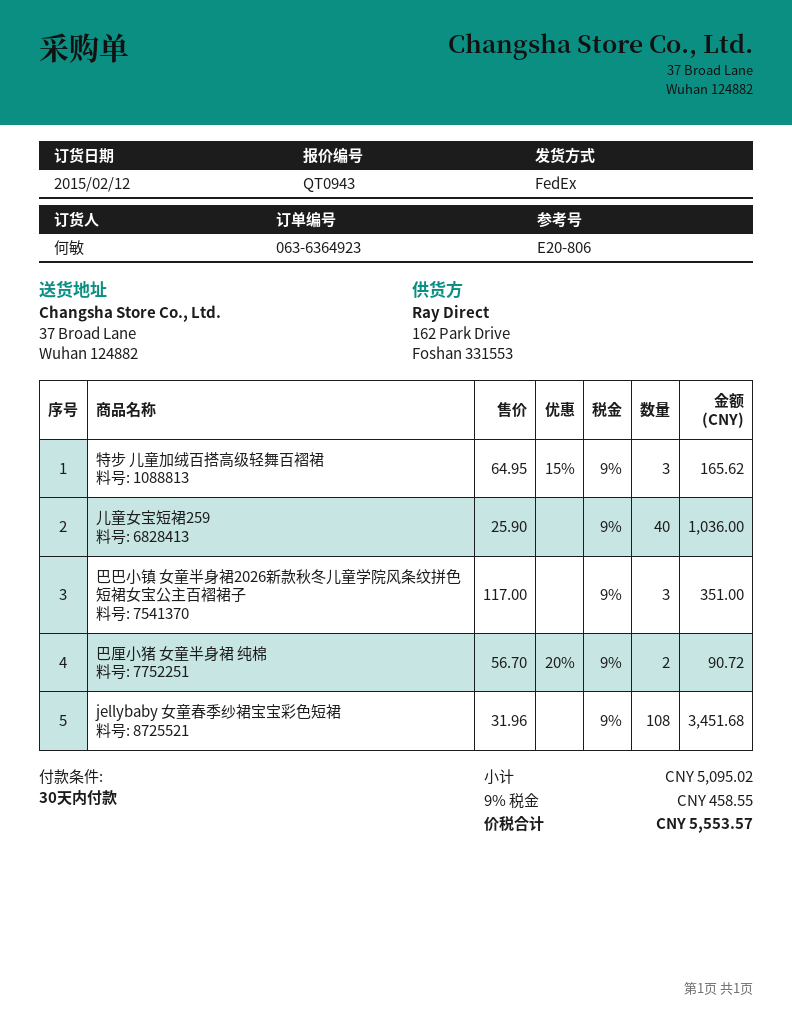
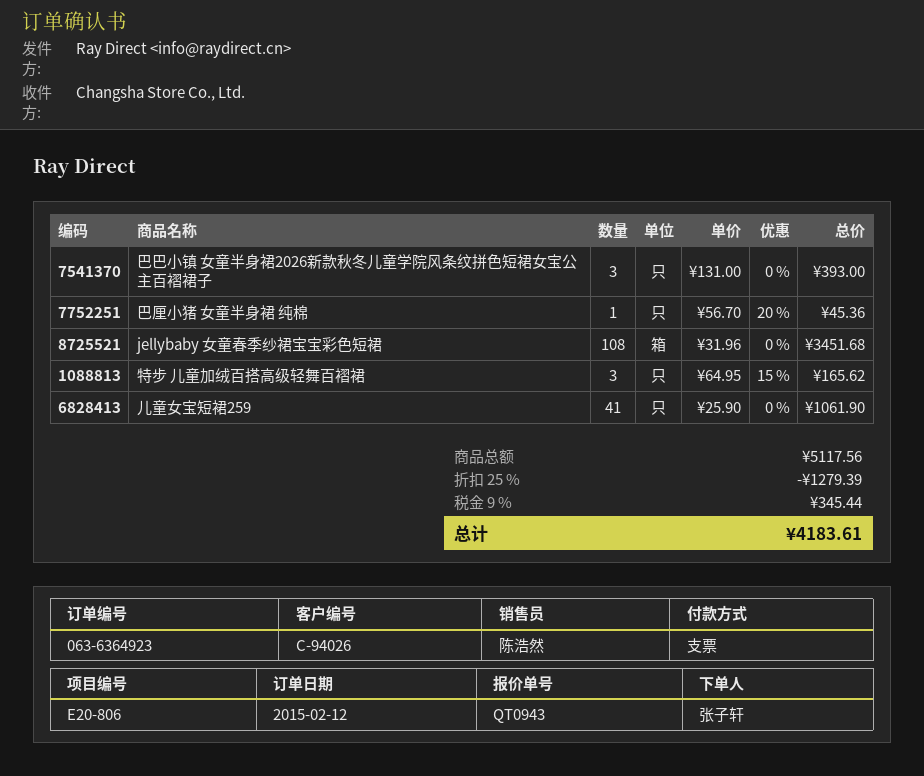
ordered by: 何敏 -> 张子轩
儿童女宝短裙259: 40 x 25.90 = 1036.00 -> 41 x 25.90 = 1061.90
巴巴小镇 女童半身裙2026新款秋冬儿童学院风条纹拼色短裙女宝公主百褶裙子: 3 x 117.00 = 351.00 -> 3 x 131.00 = 393.00
巴厘小猪 女童半身裙 纯棉: 2 x 56.70 - 20% = 90.72 -> 1 x 56.70 - 20% = 45.36
subtotal: 5095.02 -> 5117.56
discount: none -> 25% = 1279.39
tax: 9% = 458.55 -> 9% = 345.44
total: 5553.57 -> 4183.61

